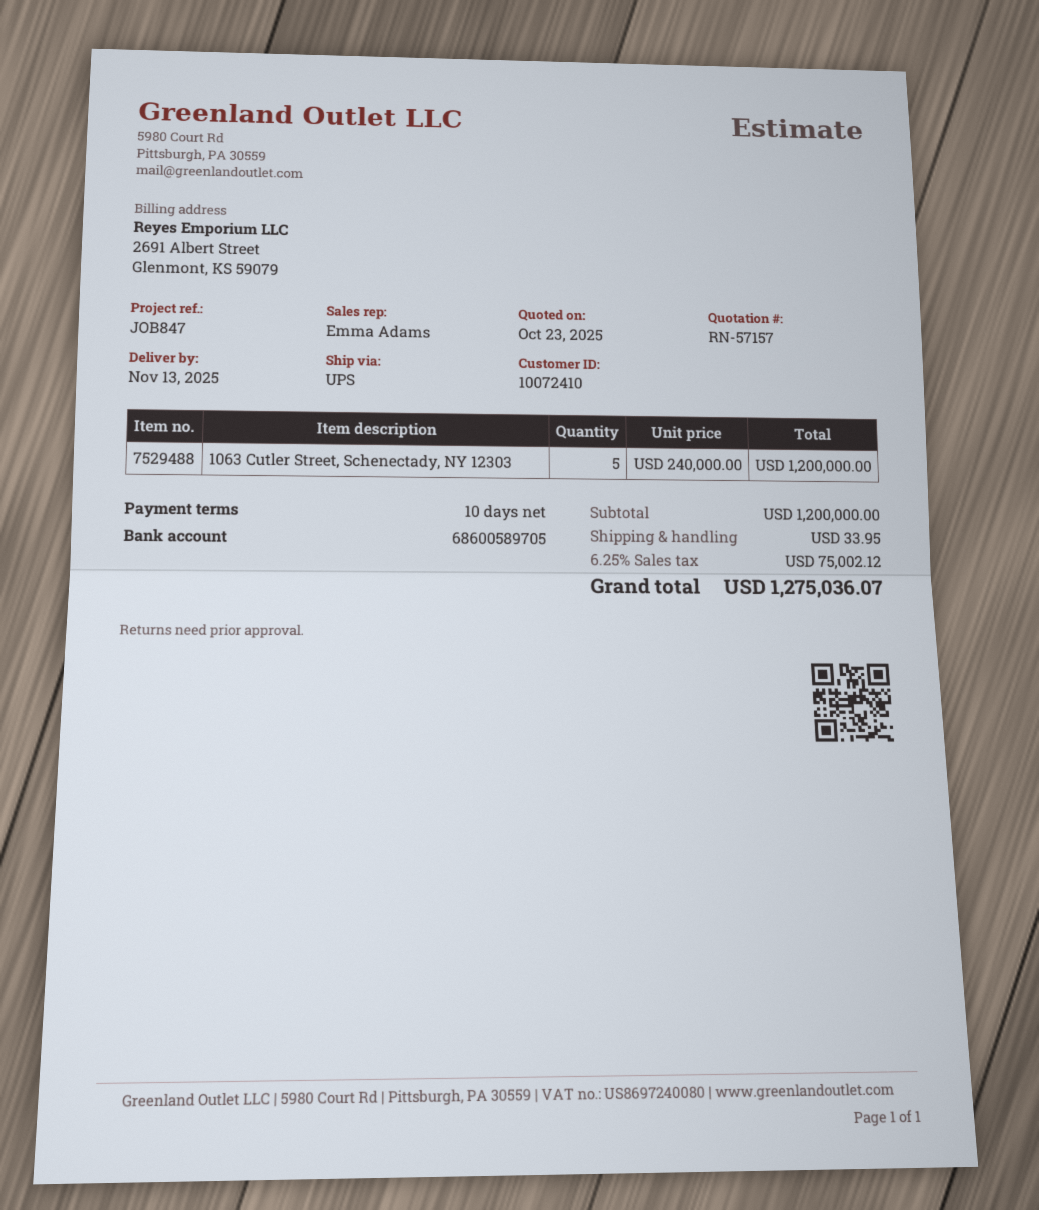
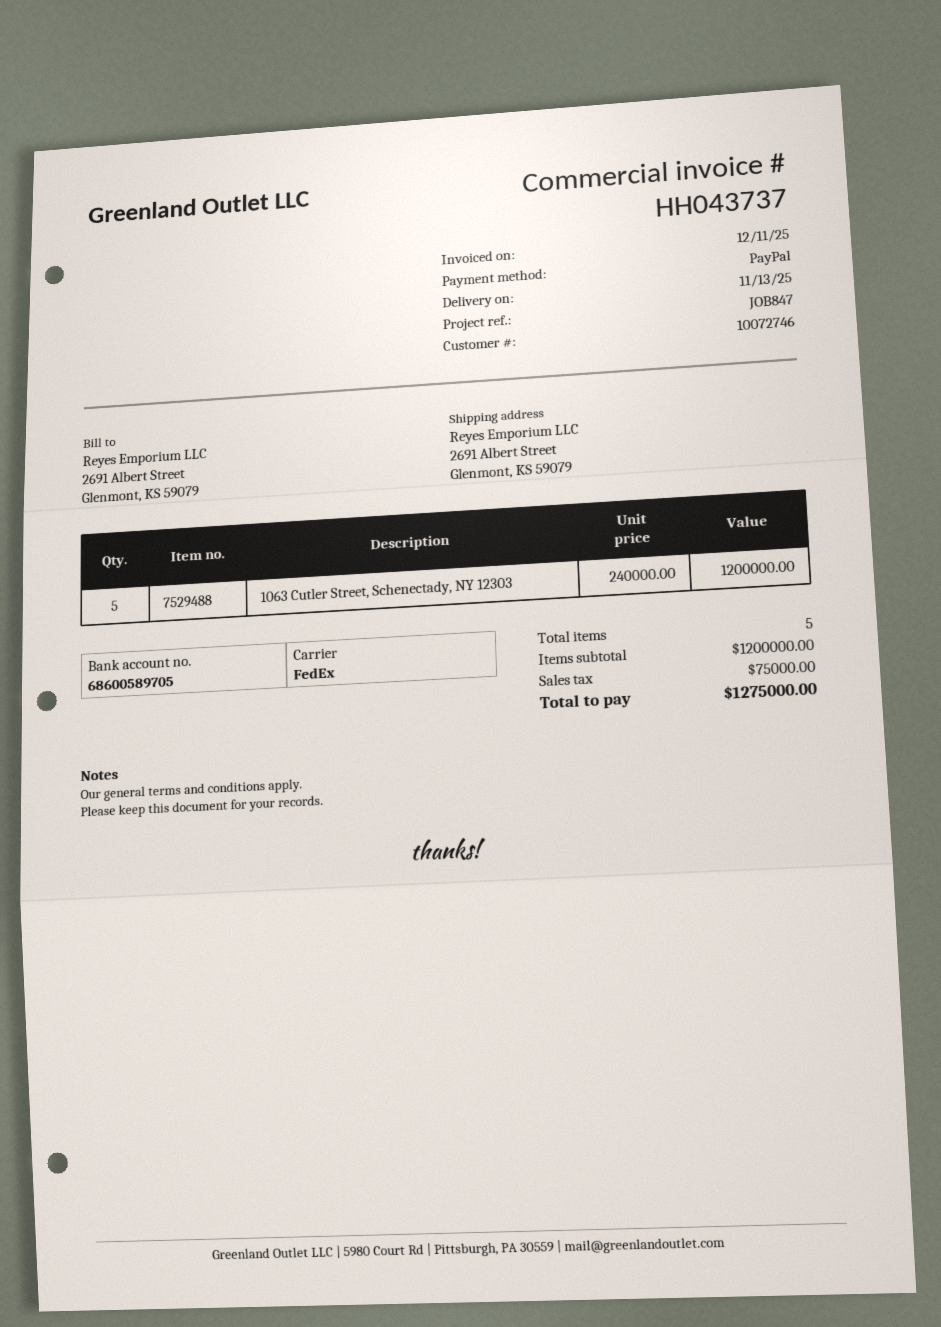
customer number: 10072410 -> 10072746
shipping method: UPS -> FedEx
shipping: 33.95 -> none
tax: 75002.12 -> 75000.00
total: 1275036.07 -> 1275000.00

